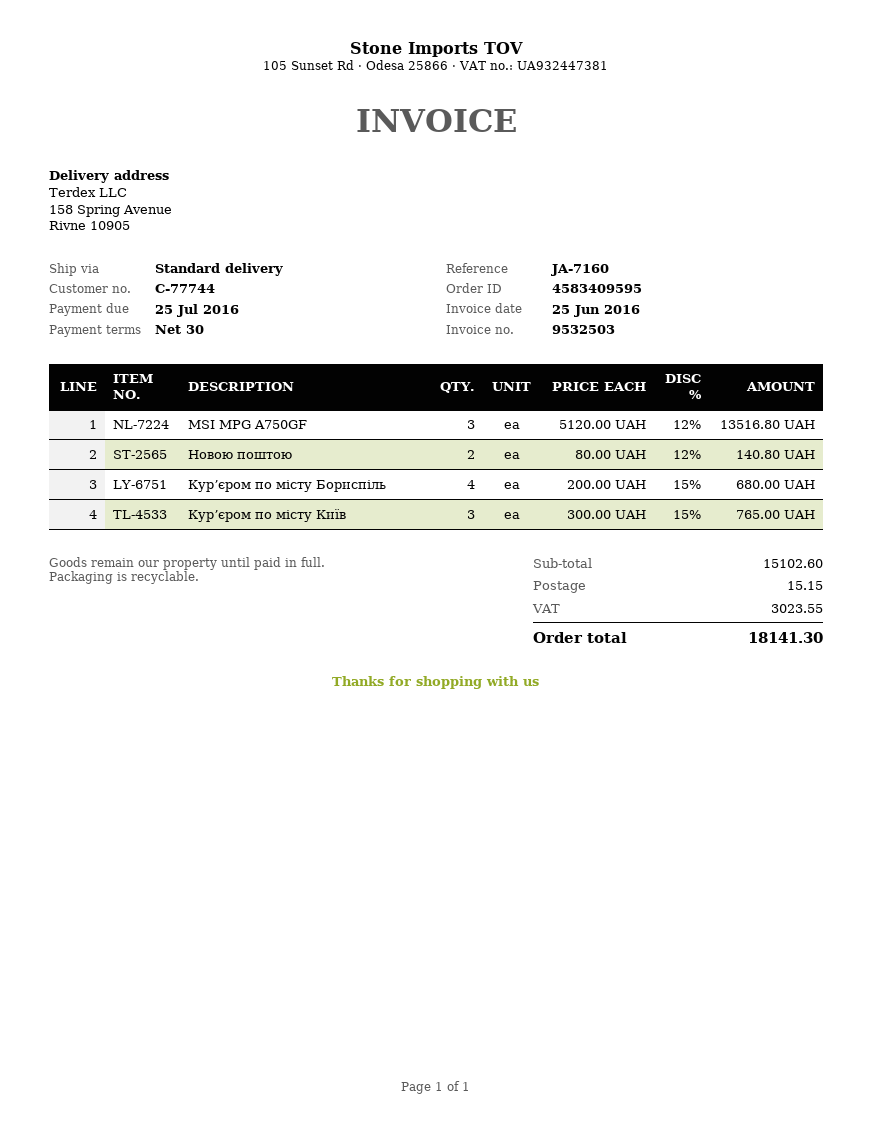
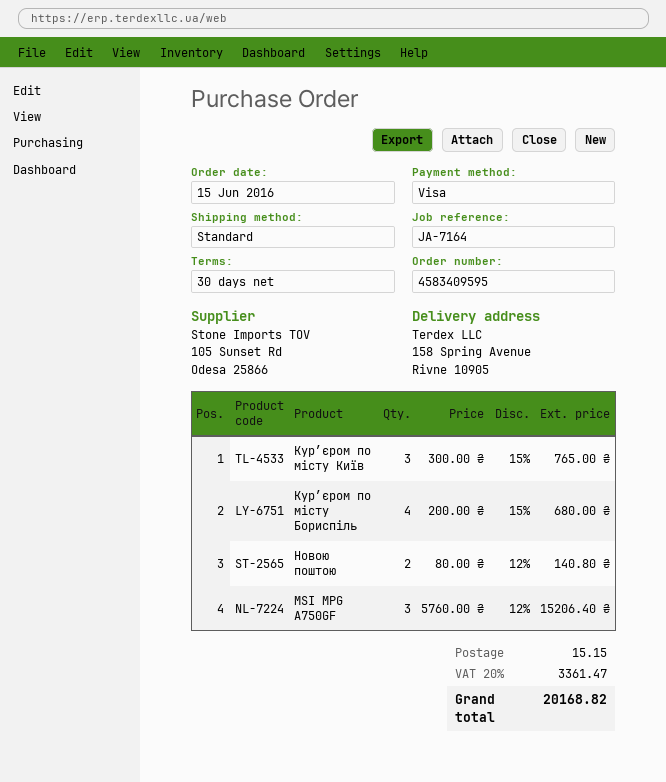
reference: JA-7160 -> JA-7164
MSI MPG A750GF: 3 x 5120.00 - 12% = 13516.80 -> 3 x 5760.00 - 12% = 15206.40
tax: 3023.55 -> 3361.47
total: 18141.30 -> 20168.82

